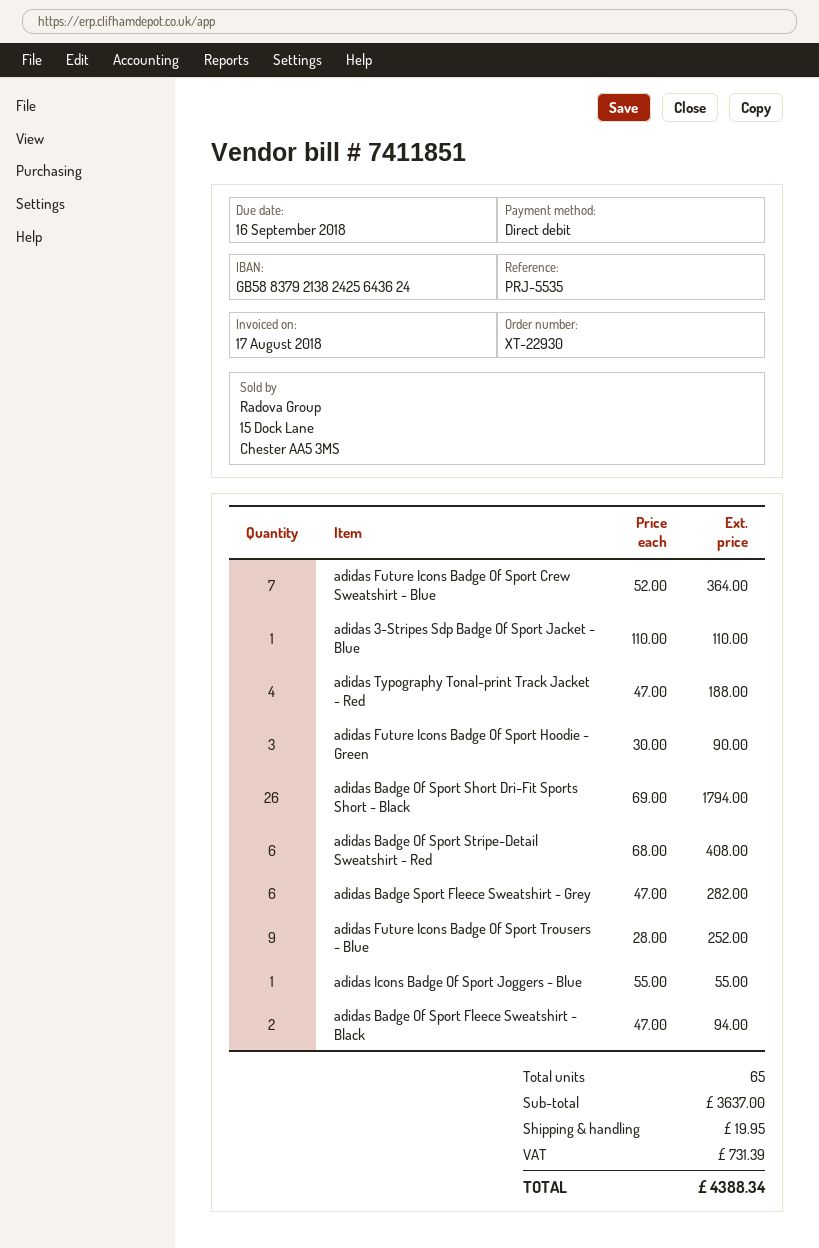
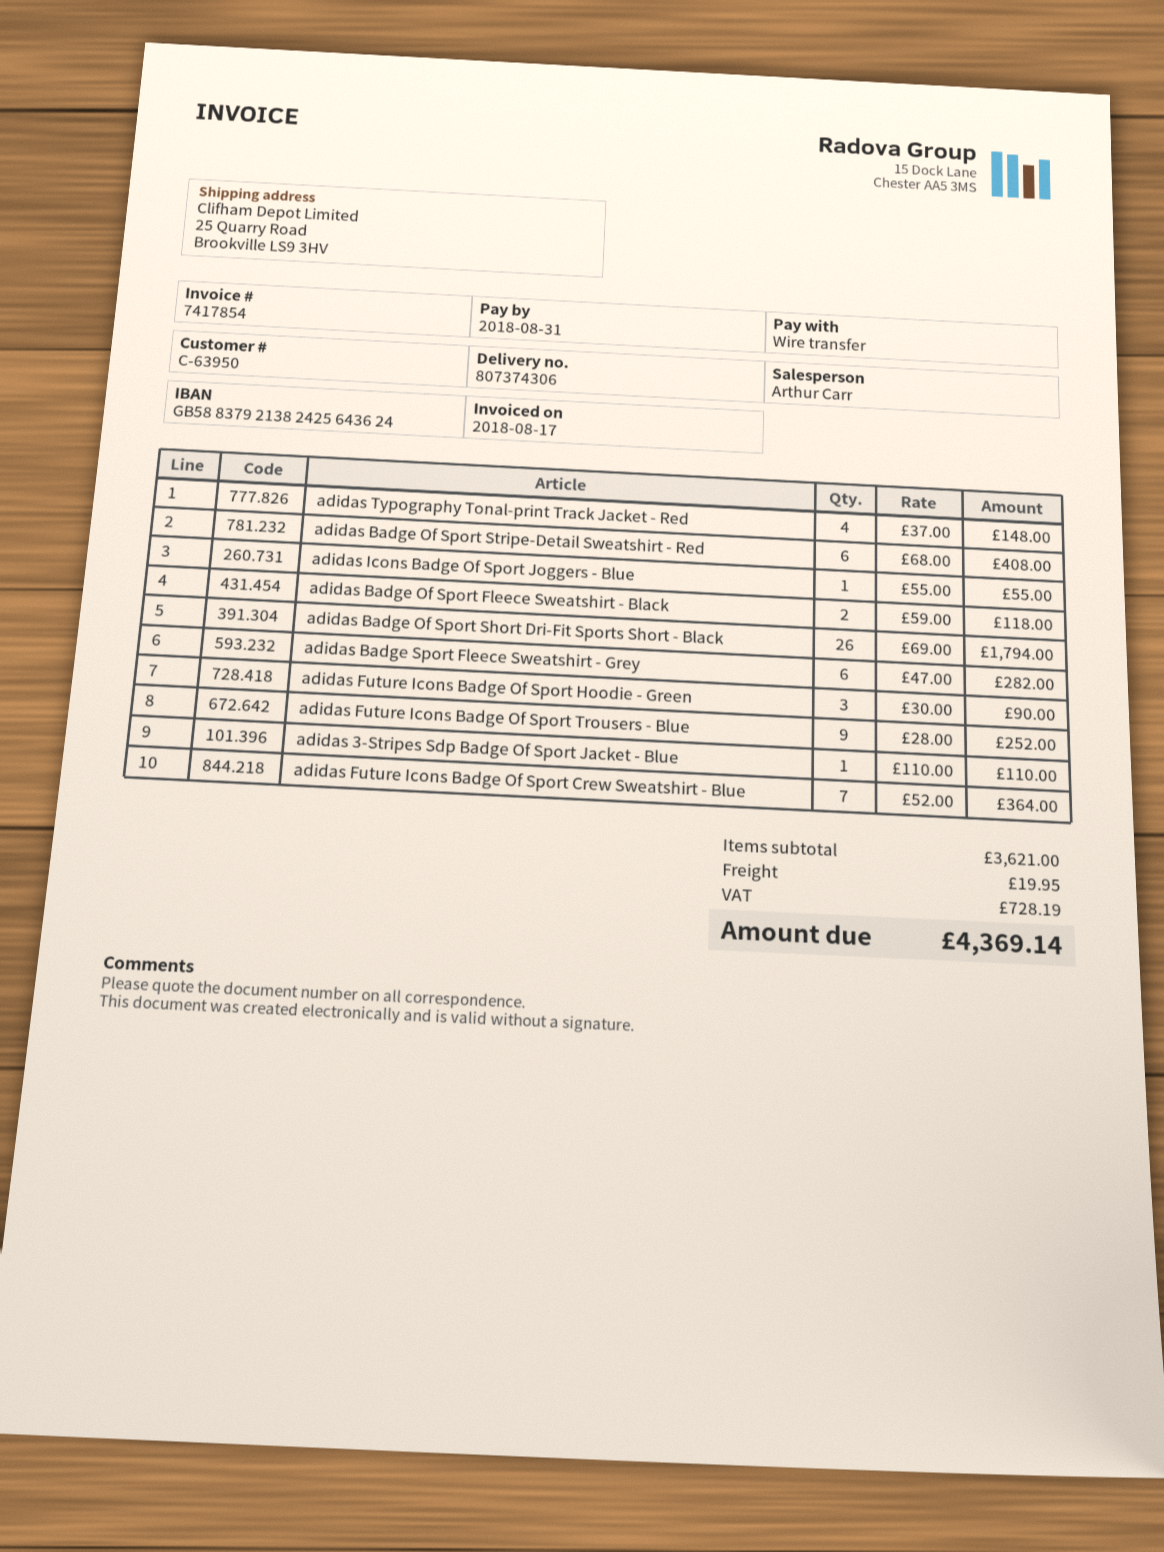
invoice number: 7411851 -> 7417854
due date: 2018-09-16 -> 2018-08-31
payment method: direct debit -> bank transfer
adidas Typography Tonal-print Track Jacket - Red: 4 x 47.00 = 188.00 -> 4 x 37.00 = 148.00
adidas Badge Of Sport Fleece Sweatshirt - Black: 2 x 47.00 = 94.00 -> 2 x 59.00 = 118.00
subtotal: 3637.00 -> 3621.00
tax: 731.39 -> 728.19
total: 4388.34 -> 4369.14

